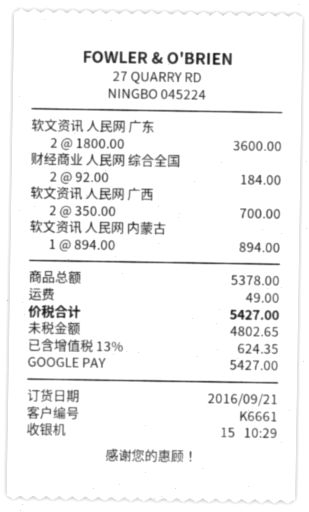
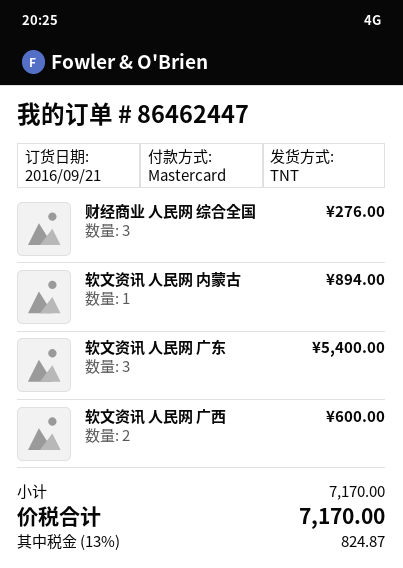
payment method: Google Pay -> Mastercard
软文资讯 人民网 广东: 2 for 3600.00 -> 3 for 5400.00
财经商业 人民网 综合全国: 2 for 184.00 -> 3 for 276.00
软文资讯 人民网 广西: 2 for 700.00 -> 2 for 600.00
subtotal: 5378.00 -> 7170.00
shipping: 49.00 -> none
tax: 13% = 624.35 -> 13% = 824.87
total: 5427.00 -> 7170.00

